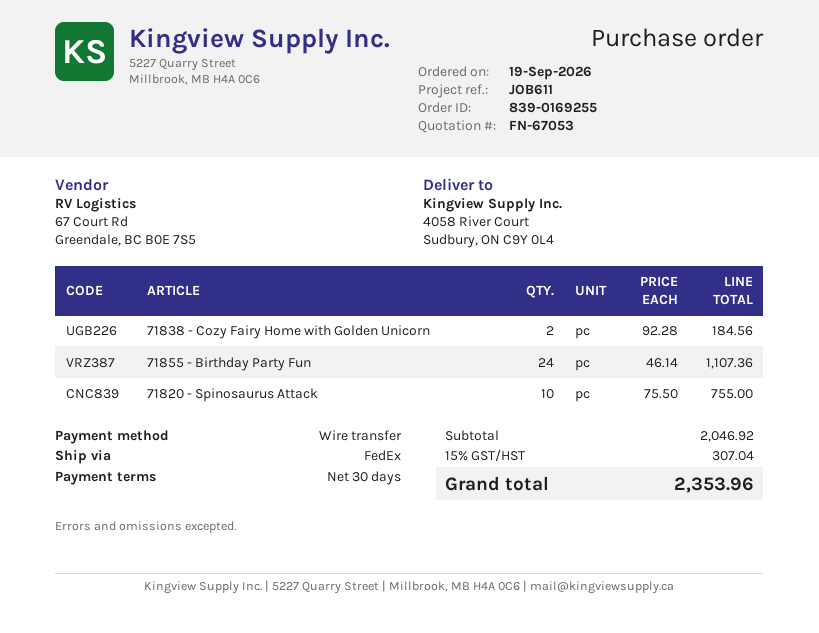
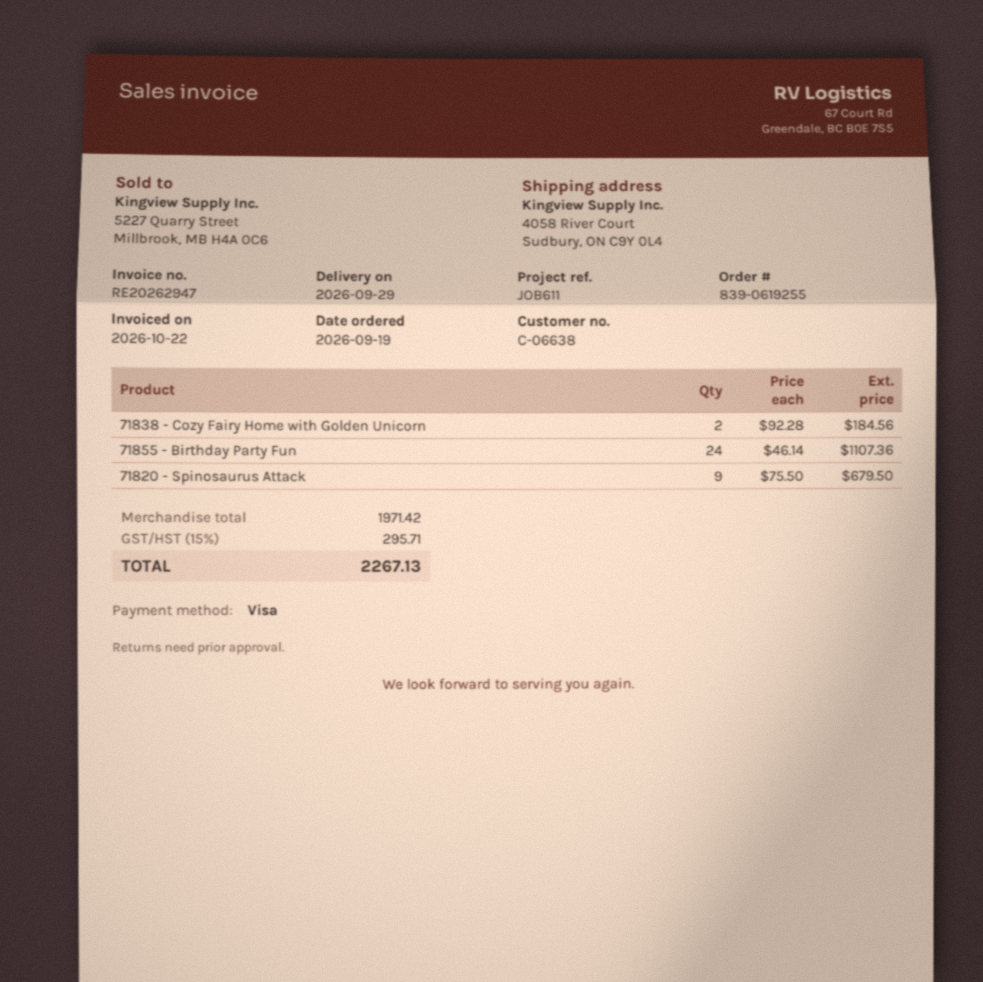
order number: 839-0169255 -> 839-0619255
payment method: bank transfer -> Visa
71820 - Spinosaurus Attack: 10 x 75.50 = 755.00 -> 9 x 75.50 = 679.50
subtotal: 2046.92 -> 1971.42
tax: 15% = 307.04 -> 15% = 295.71
total: 2353.96 -> 2267.13

